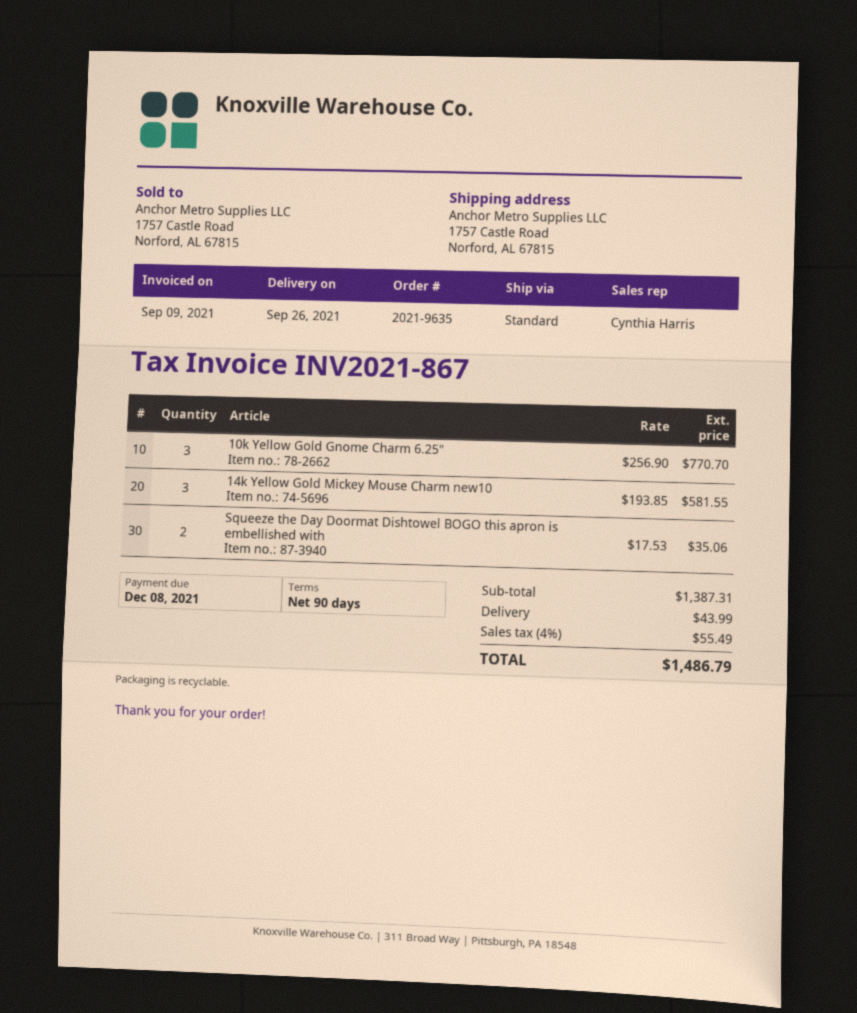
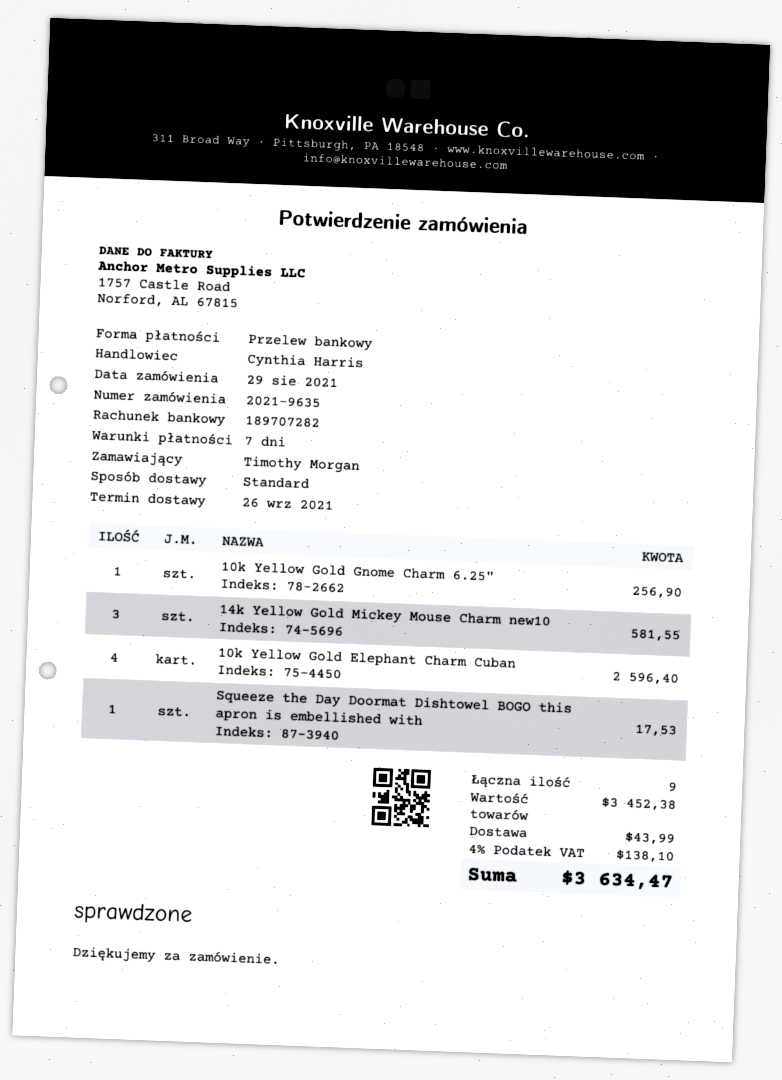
payment terms: 90 days -> 7 days
10k Yellow Gold Gnome Charm 6.25": 3 for 770.70 -> 1 for 256.90
Squeeze the Day Doormat Dishtowel BOGO this apron is embellished with: 2 for 35.06 -> 1 for 17.53
10k Yellow Gold Elephant Charm Cuban: none -> 4 for 2596.40
subtotal: 1387.31 -> 3452.38
tax: 4% = 55.49 -> 4% = 138.10
total: 1486.79 -> 3634.47

